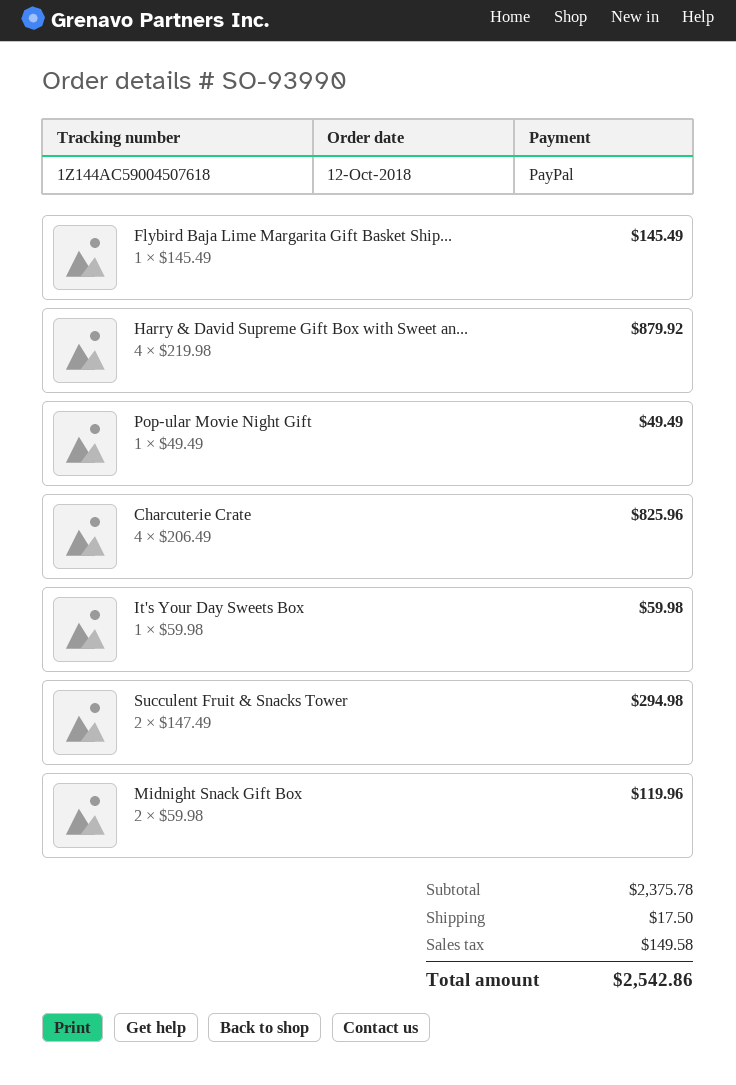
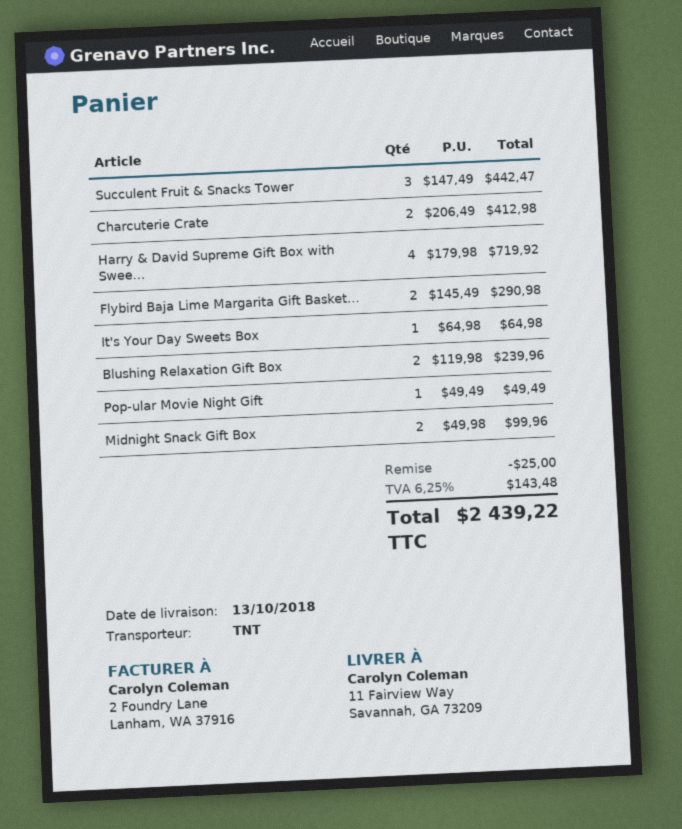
Flybird Baja Lime Margarita Gift Basket Ship...: 1 x 145.49 = 145.49 -> 2 x 145.49 = 290.98
Harry & David Supreme Gift Box with Sweet an...: 4 x 219.98 = 879.92 -> 4 x 179.98 = 719.92
Charcuterie Crate: 4 x 206.49 = 825.96 -> 2 x 206.49 = 412.98
It's Your Day Sweets Box: 1 x 59.98 = 59.98 -> 1 x 64.98 = 64.98
Succulent Fruit & Snacks Tower: 2 x 147.49 = 294.98 -> 3 x 147.49 = 442.47
Midnight Snack Gift Box: 2 x 59.98 = 119.96 -> 2 x 49.98 = 99.96
Blushing Relaxation Gift Box: none -> 2 x 119.98 = 239.96
discount: none -> 25.00
shipping: 17.50 -> none
tax: 149.58 -> 143.48
total: 2542.86 -> 2439.22

